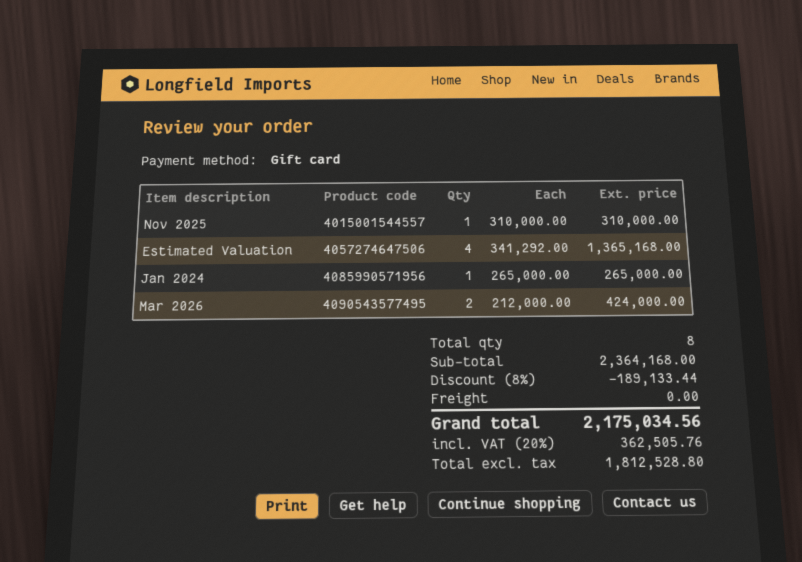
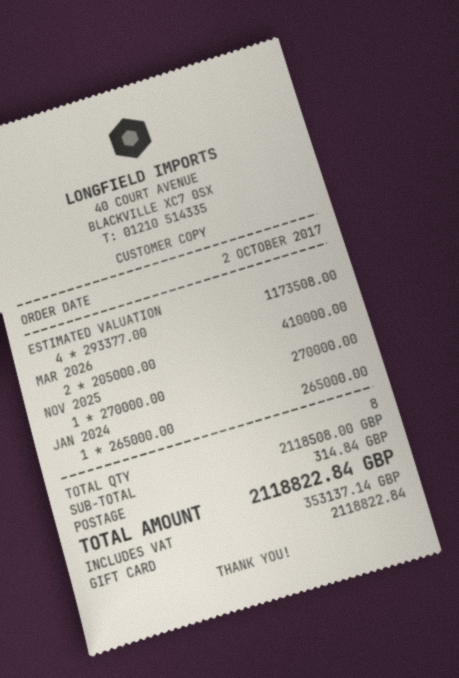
Nov 2025: 1 x 310000.00 = 310000.00 -> 1 x 270000.00 = 270000.00
Estimated Valuation: 4 x 341292.00 = 1365168.00 -> 4 x 293377.00 = 1173508.00
Mar 2026: 2 x 212000.00 = 424000.00 -> 2 x 205000.00 = 410000.00
subtotal: 2364168.00 -> 2118508.00
discount: 8% = 189133.44 -> none
shipping: 0.00 -> 314.84
tax: 362505.76 -> 353137.14
total: 2175034.56 -> 2118822.84

